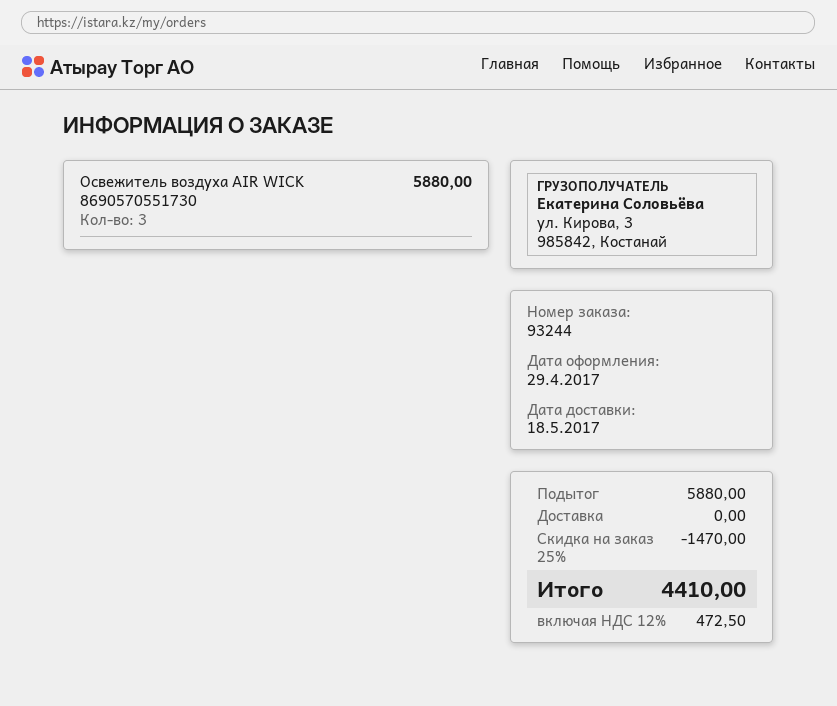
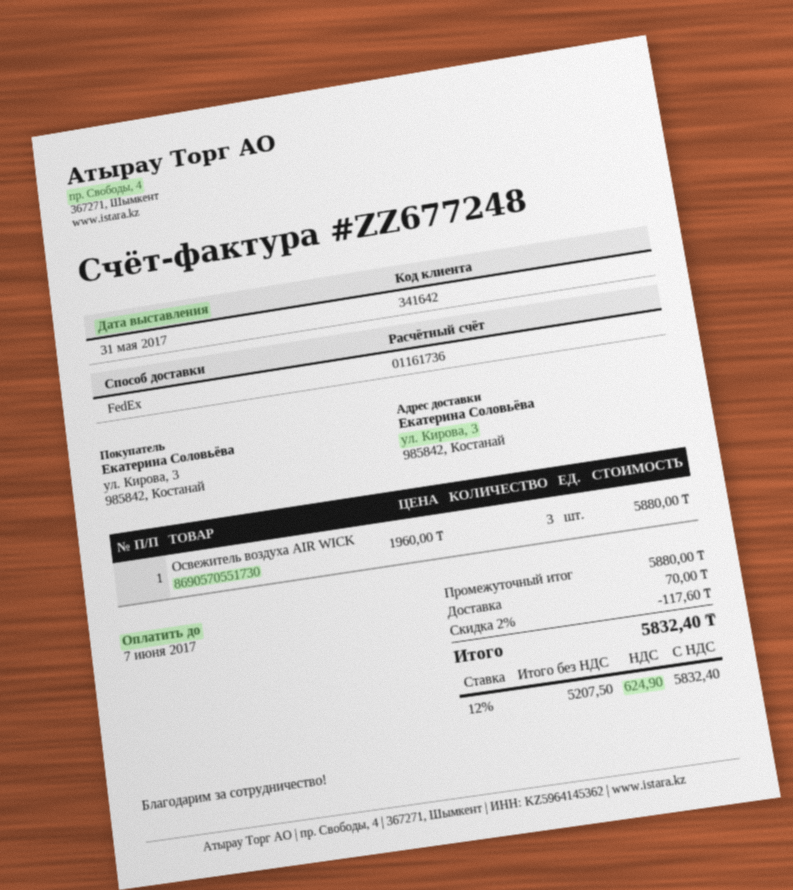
discount: 25% = 1470.00 -> 2% = 117.60
shipping: 0.00 -> 70.00
tax: 12% = 472.50 -> 12% = 624.90
total: 4410.00 -> 5832.40

